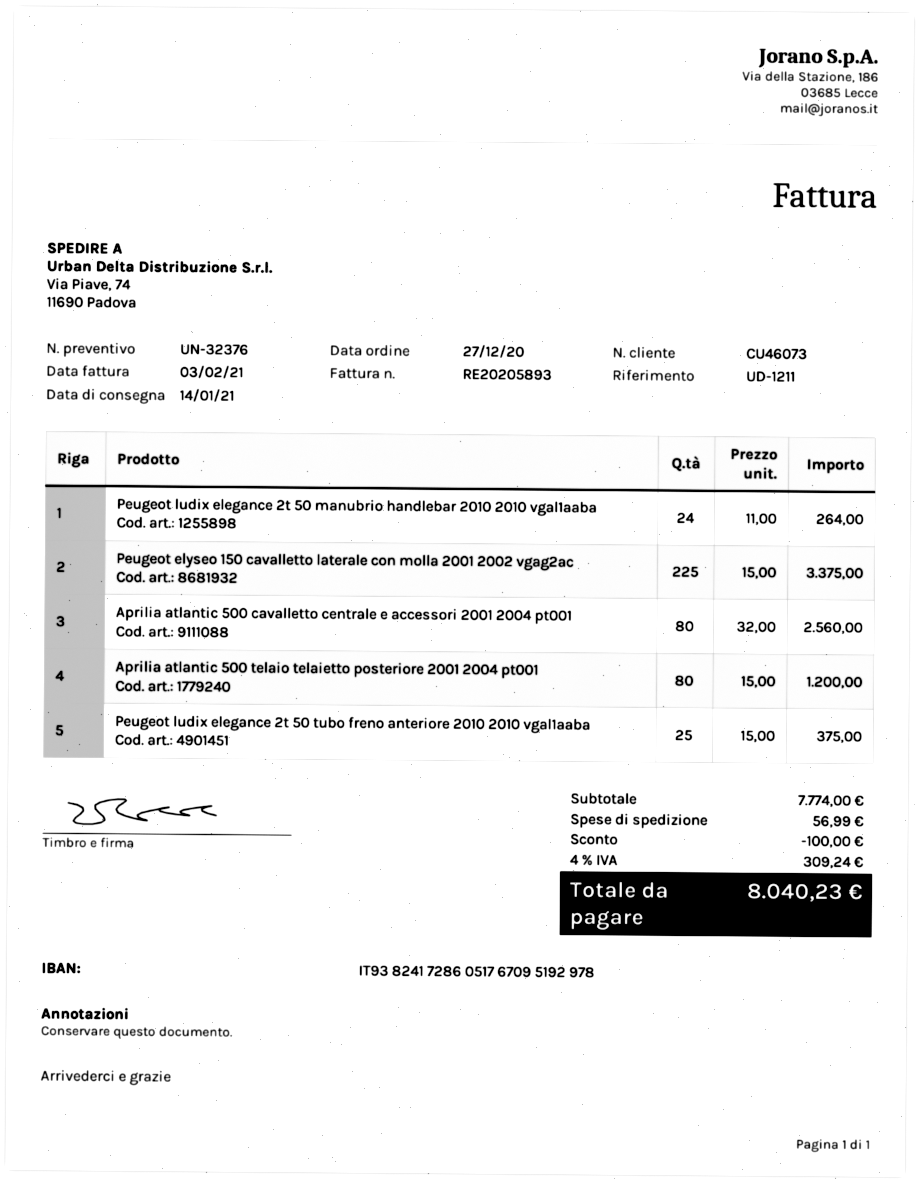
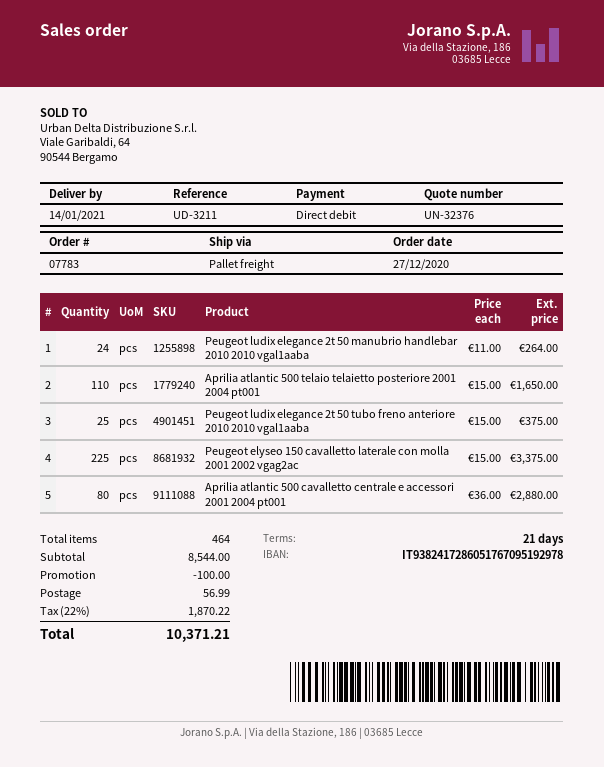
reference: UD-1211 -> UD-3211
Aprilia atlantic 500 cavalletto centrale e accessori 2001 2004 pt001: 80 x 32.00 = 2560.00 -> 80 x 36.00 = 2880.00
Aprilia atlantic 500 telaio telaietto posteriore 2001 2004 pt001: 80 x 15.00 = 1200.00 -> 110 x 15.00 = 1650.00
subtotal: 7774.00 -> 8544.00
tax: 4% = 309.24 -> 22% = 1870.22
total: 8040.23 -> 10371.21

